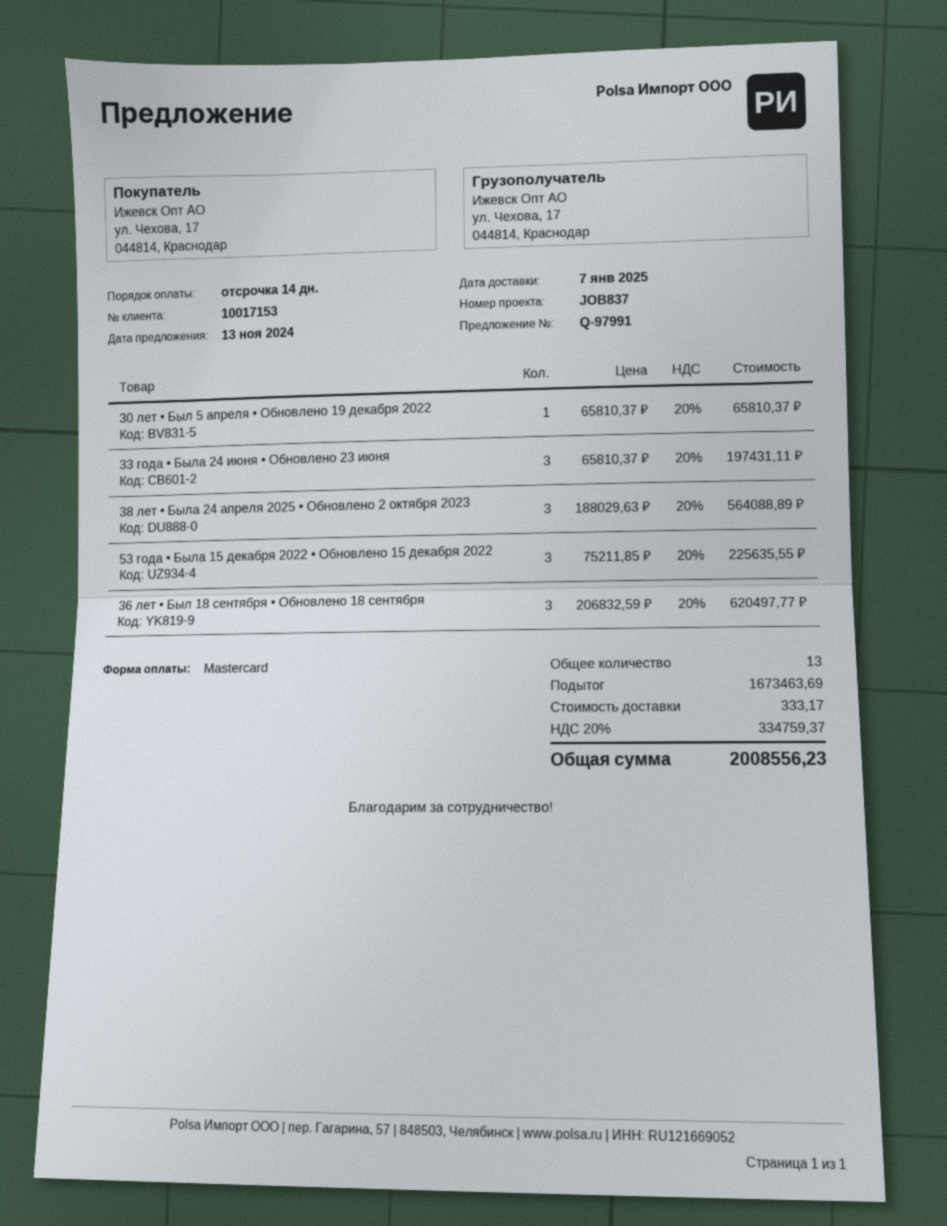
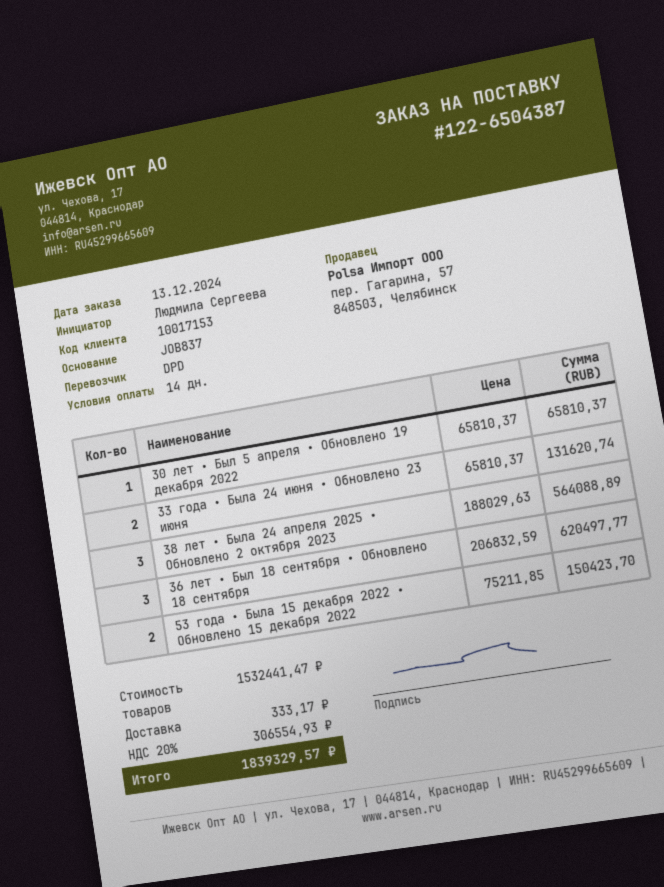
33 года • Была 24 июня • Обновлено 23 июня: 3 x 65810.37 = 197431.11 -> 2 x 65810.37 = 131620.74
53 года • Была 15 декабря 2022 • Обновлено 15 декабря 2022: 3 x 75211.85 = 225635.55 -> 2 x 75211.85 = 150423.70
subtotal: 1673463.69 -> 1532441.47
tax: 20% = 334759.37 -> 20% = 306554.93
total: 2008556.23 -> 1839329.57

